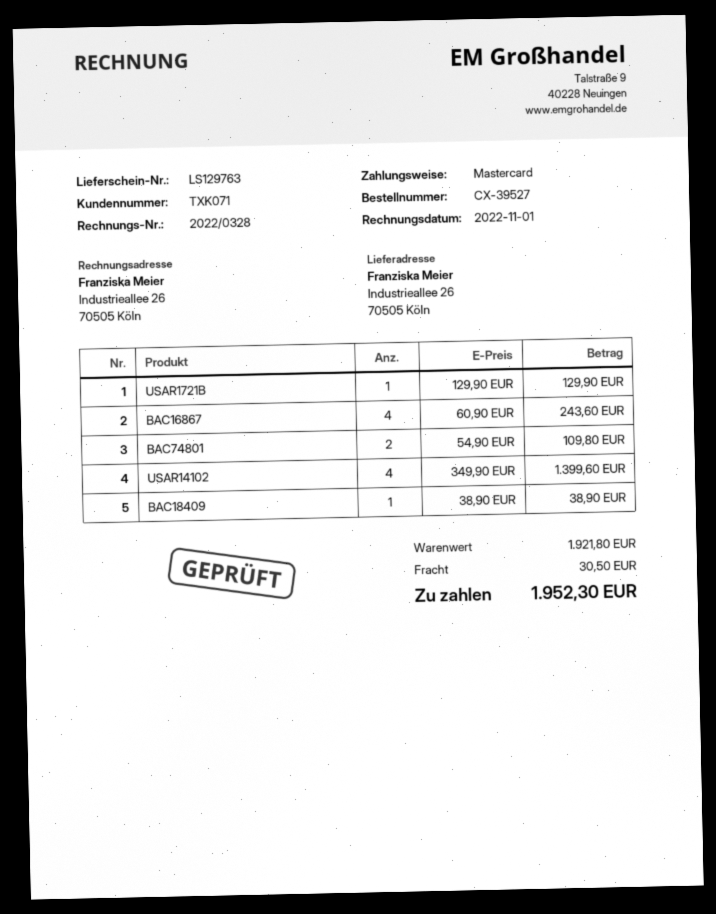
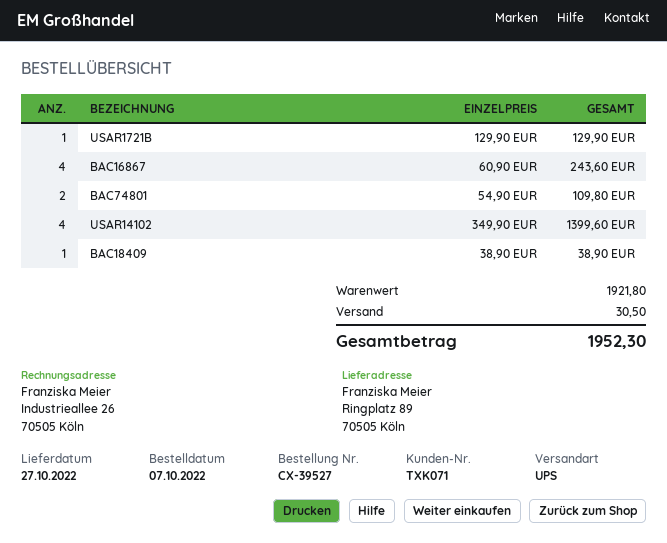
ship to: Industrieallee 26, 70505 Köln -> Ringplatz 89, 70505 Köln

